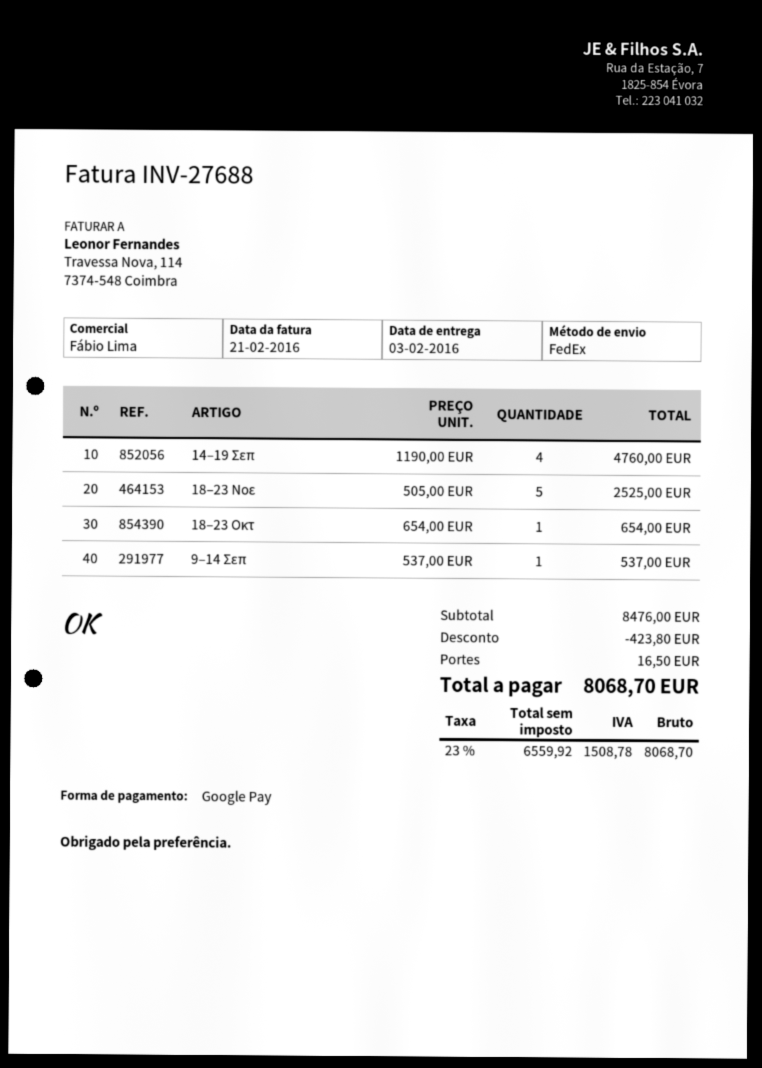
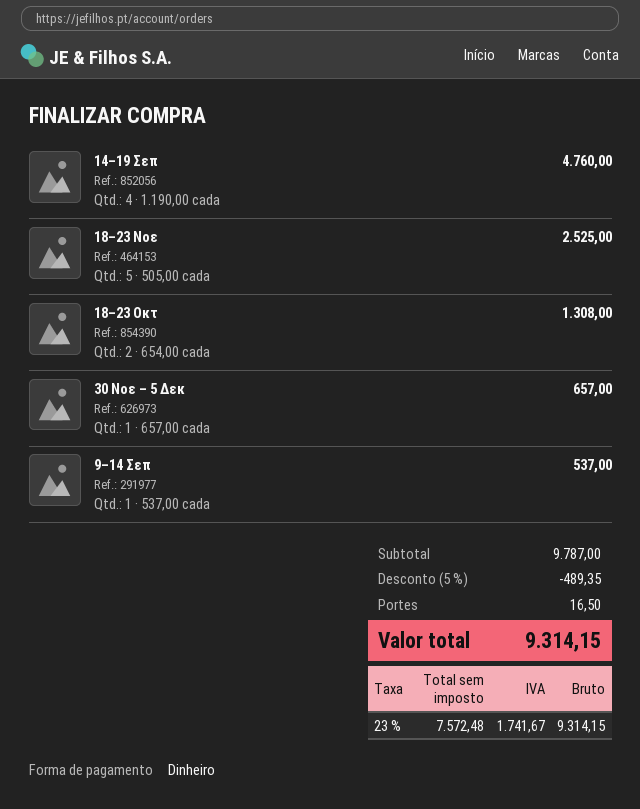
payment method: Google Pay -> cash
18–23 Οκτ: 1 x 654.00 = 654.00 -> 2 x 654.00 = 1308.00
30 Νοε – 5 Δεκ: none -> 1 x 657.00 = 657.00
subtotal: 8476.00 -> 9787.00
discount: 423.80 -> 489.35
net: 6559.92 -> 7572.48
tax: 23% = 1508.78 -> 23% = 1741.67
total: 8068.70 -> 9314.15

